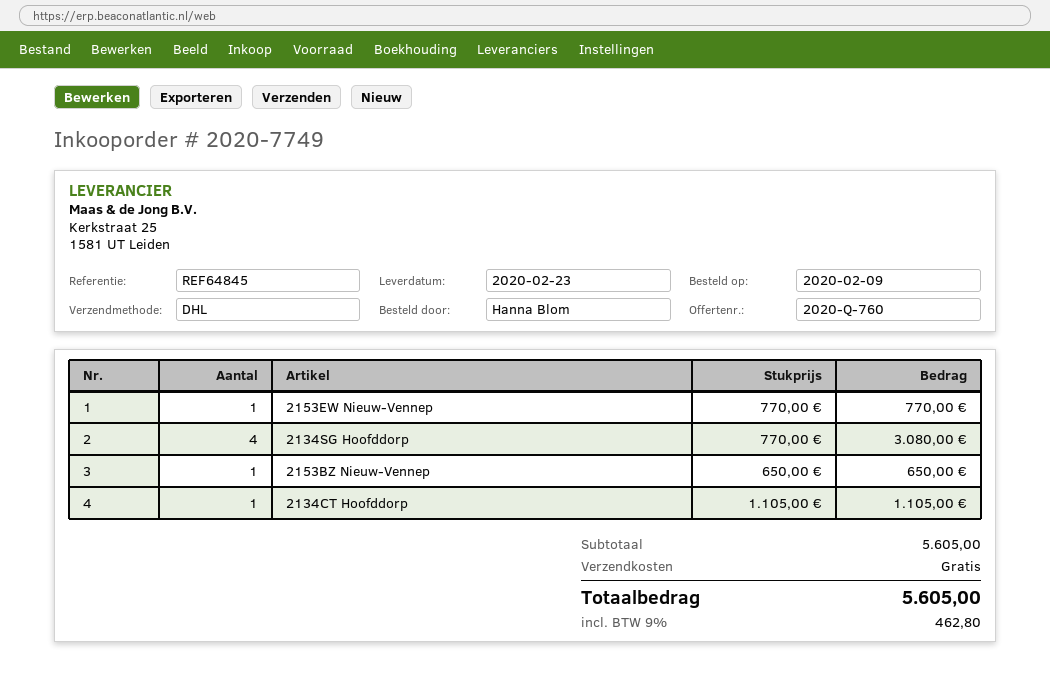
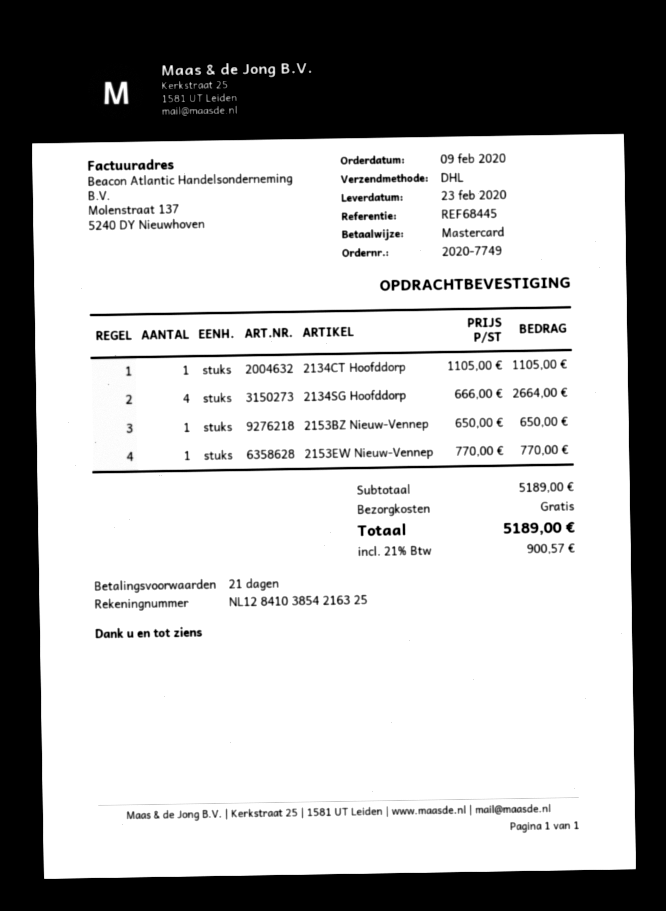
reference: REF64845 -> REF68445
2134SG Hoofddorp: 4 x 770.00 = 3080.00 -> 4 x 666.00 = 2664.00
subtotal: 5605.00 -> 5189.00
tax: 9% = 462.80 -> 21% = 900.57
total: 5605.00 -> 5189.00

